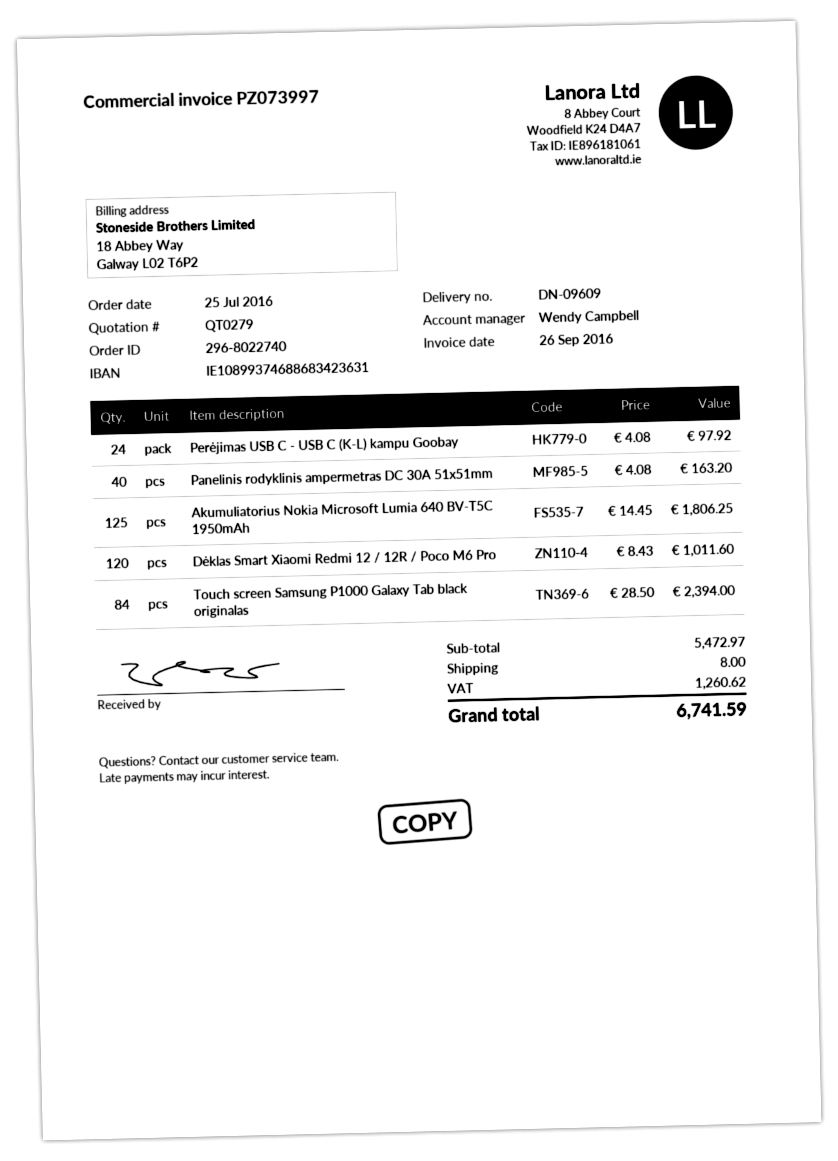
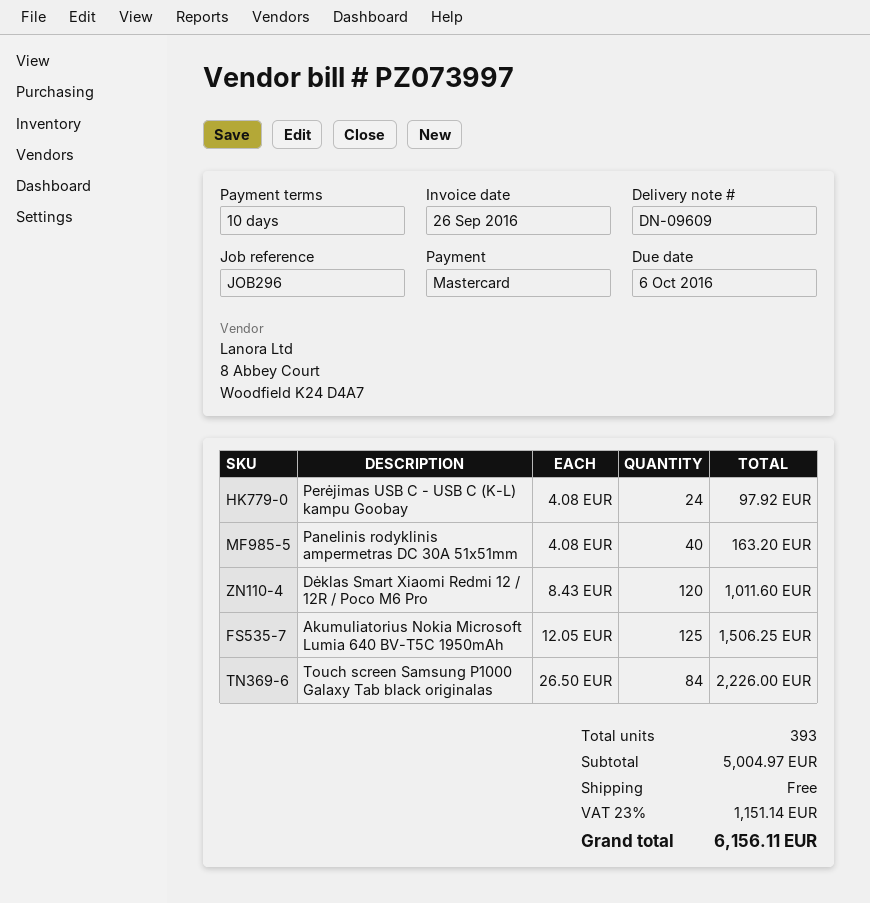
Akumuliatorius Nokia Microsoft Lumia 640 BV-T5C 1950mAh: 125 x 14.45 = 1806.25 -> 125 x 12.05 = 1506.25
Touch screen Samsung P1000 Galaxy Tab black originalas: 84 x 28.50 = 2394.00 -> 84 x 26.50 = 2226.00
subtotal: 5472.97 -> 5004.97
shipping: 8.00 -> 0.00
tax: 1260.62 -> 1151.14
total: 6741.59 -> 6156.11

